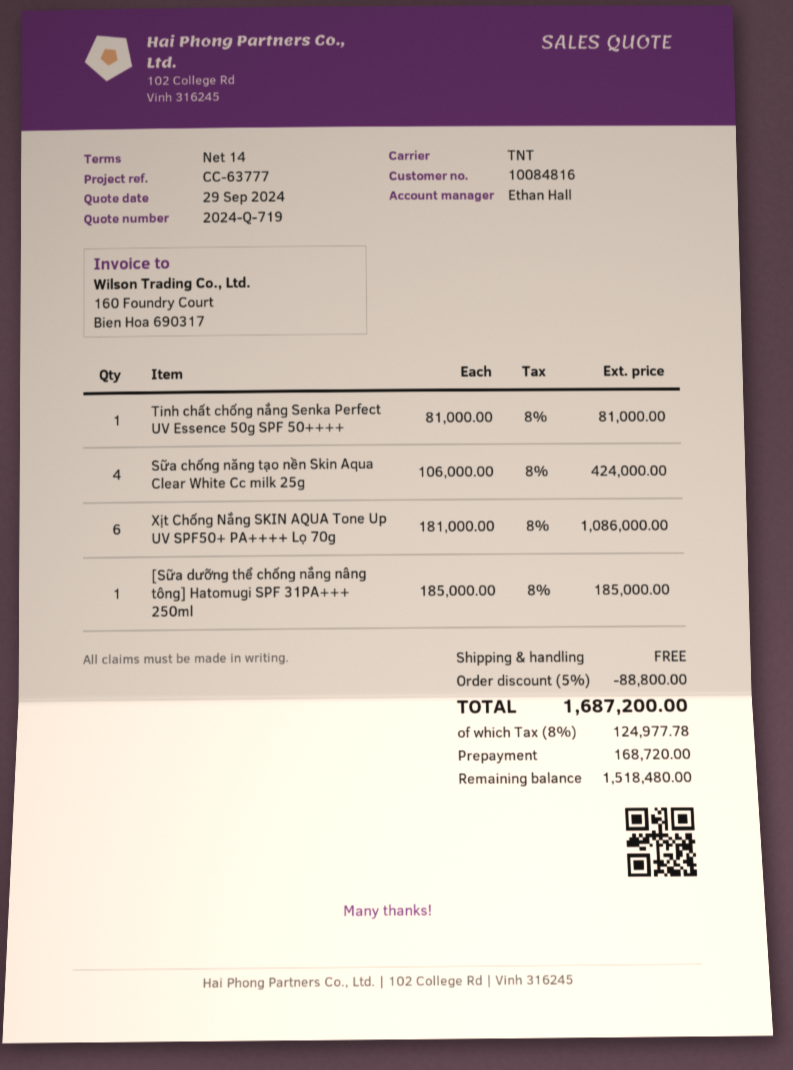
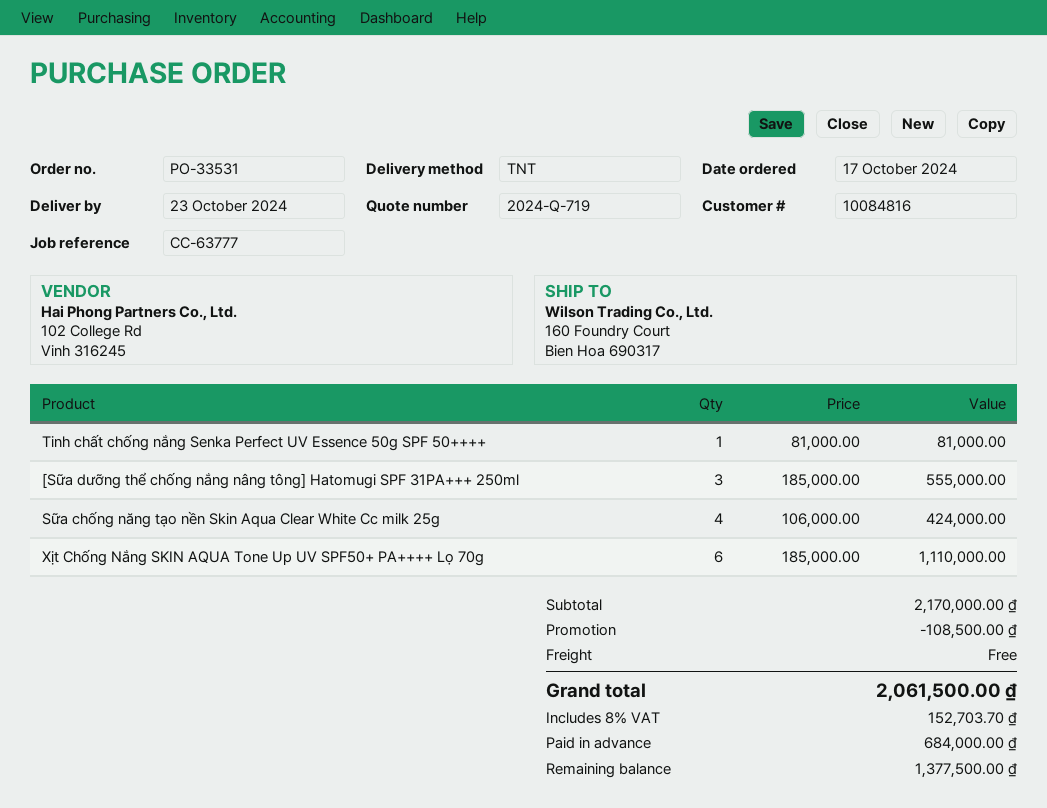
Xịt Chống Nắng SKIN AQUA Tone Up UV SPF50+ PA++++ Lọ 70g: 6 x 181000.00 = 1086000.00 -> 6 x 185000.00 = 1110000.00
[Sữa dưỡng thể chống nắng nâng tông] Hatomugi SPF 31PA+++ 250ml: 1 x 185000.00 = 185000.00 -> 3 x 185000.00 = 555000.00
discount: 88800.00 -> 108500.00
tax: 8% = 124977.78 -> 8% = 152703.70
total: 1687200.00 -> 2061500.00
deposit: 168720.00 -> 684000.00
balance: 1518480.00 -> 1377500.00

